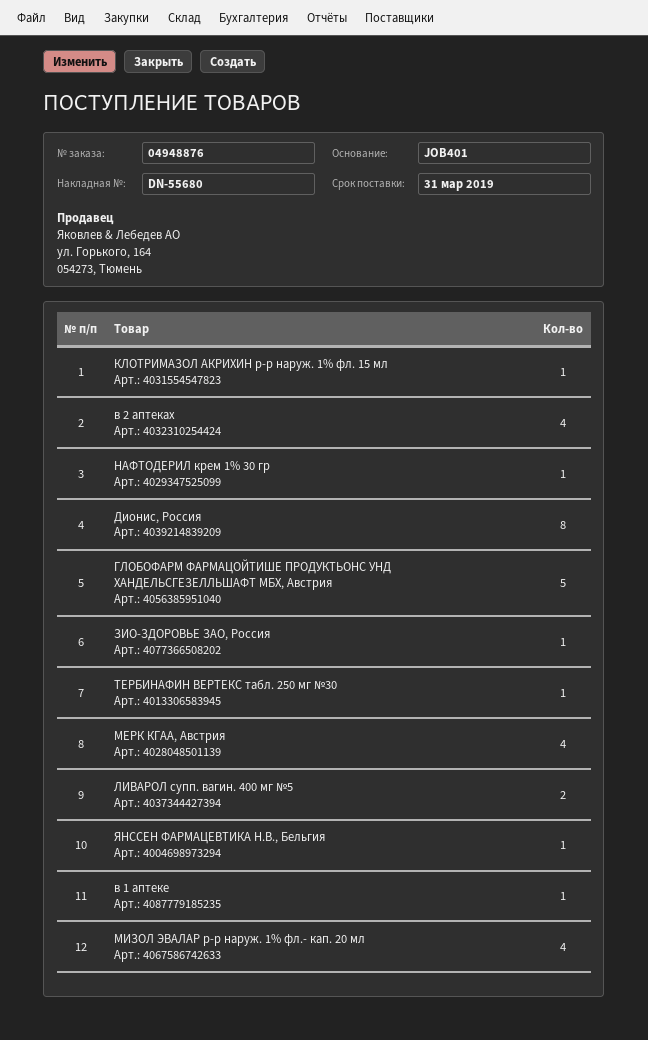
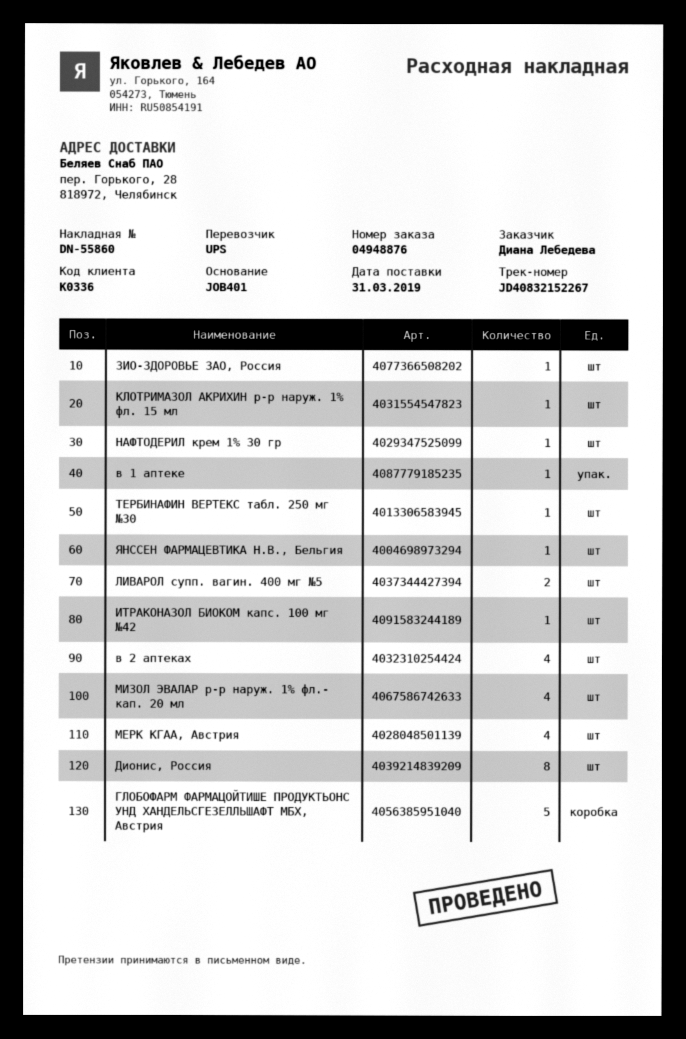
delivery note number: DN-55680 -> DN-55860
ИТРАКОНАЗОЛ БИОКОМ капс. 100 мг №42: none -> 1

